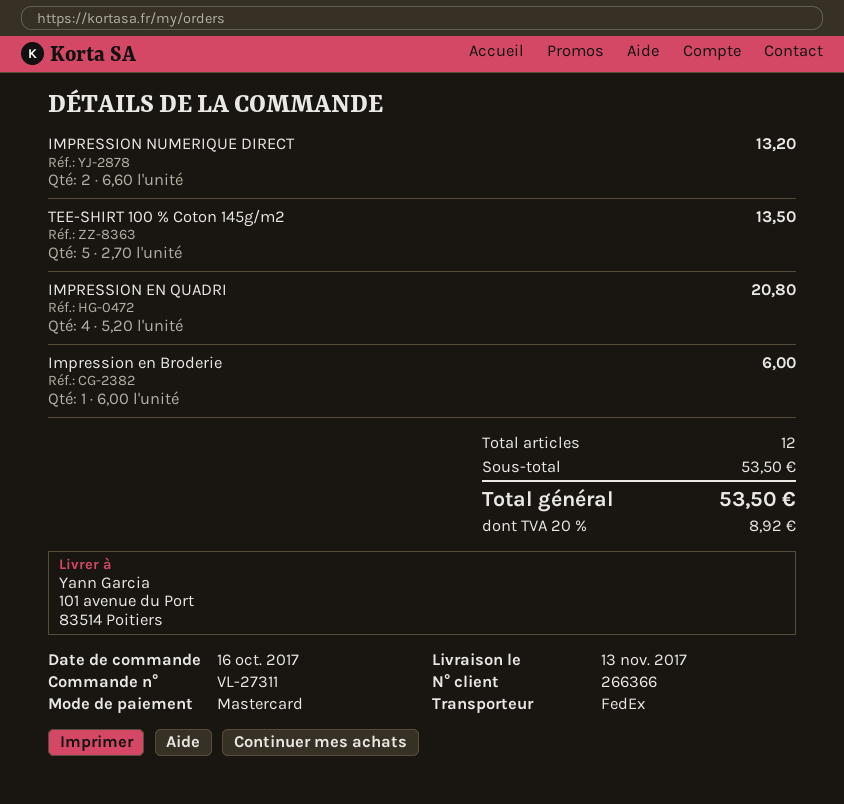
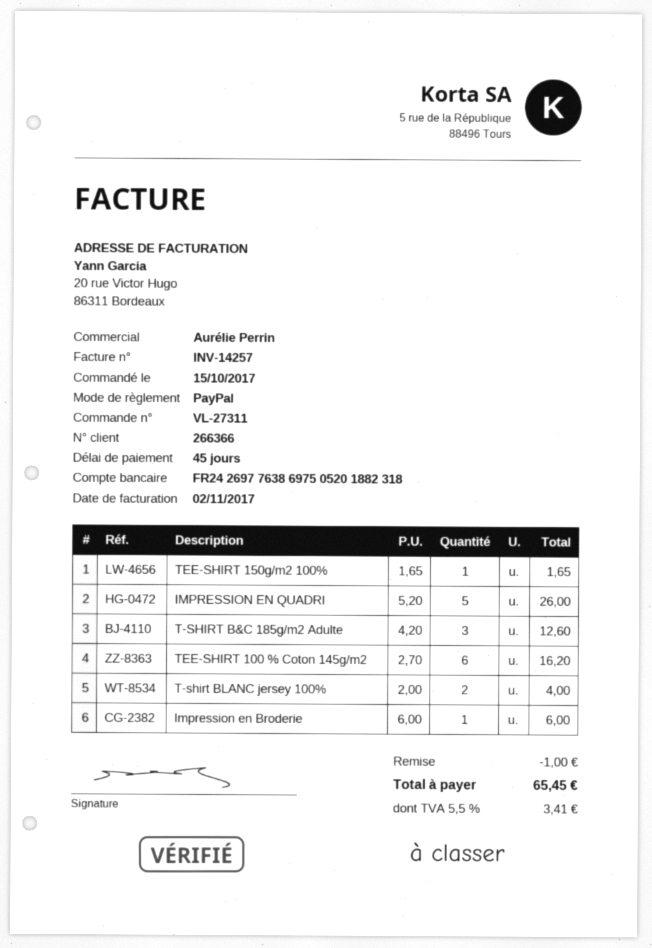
order date: 2017-10-16 -> 2017-10-15
payment method: Mastercard -> PayPal
IMPRESSION NUMERIQUE DIRECT: 2 x 6.60 = 13.20 -> none
TEE-SHIRT 100 % Coton 145g/m2: 5 x 2.70 = 13.50 -> 6 x 2.70 = 16.20
IMPRESSION EN QUADRI: 4 x 5.20 = 20.80 -> 5 x 5.20 = 26.00
TEE-SHIRT 150g/m2 100%: none -> 1 x 1.65 = 1.65
T-SHIRT B&C 185g/m2 Adulte: none -> 3 x 4.20 = 12.60
T-shirt BLANC jersey 100%: none -> 2 x 2.00 = 4.00
discount: none -> 1.00
tax: 20% = 8.92 -> 5.5% = 3.41
total: 53.50 -> 65.45

